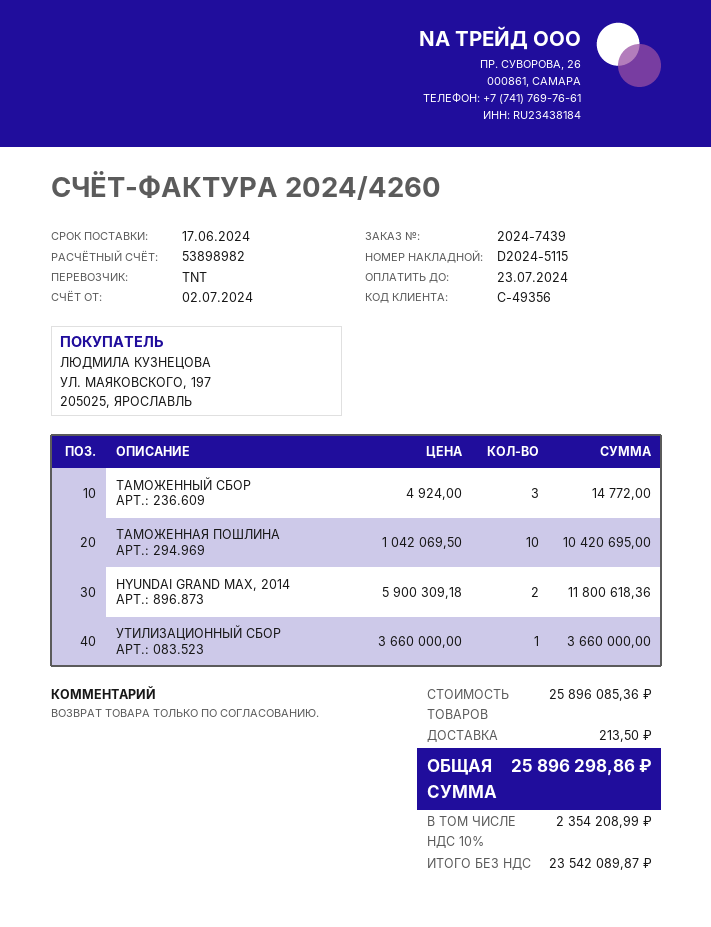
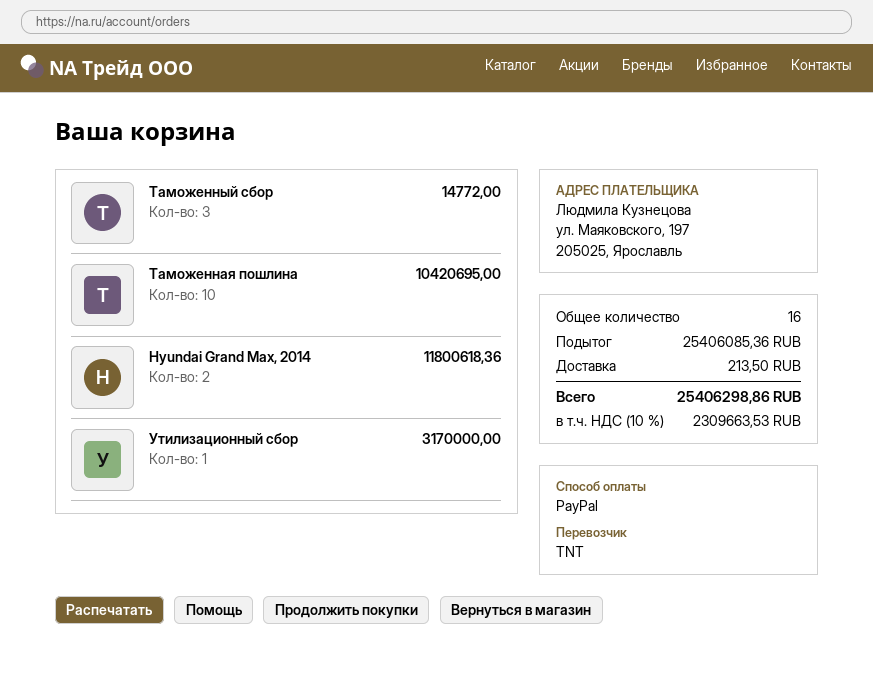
УТИЛИЗАЦИОННЫЙ СБОР: 1 for 3660000.00 -> 1 for 3170000.00
subtotal: 25896085.36 -> 25406085.36
tax: 10% = 2354208.99 -> 10% = 2309663.53
total: 25896298.86 -> 25406298.86

